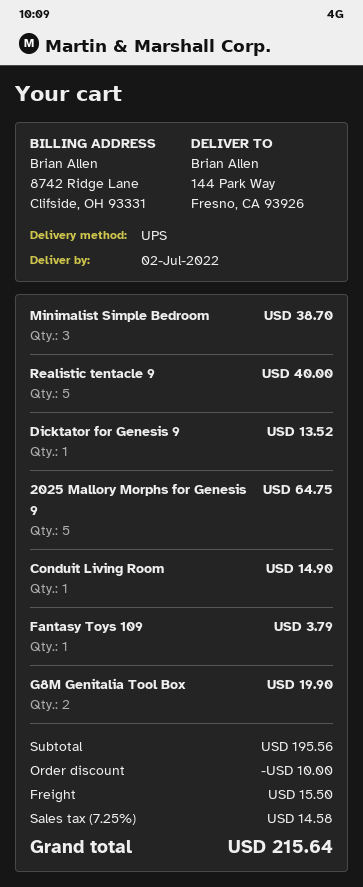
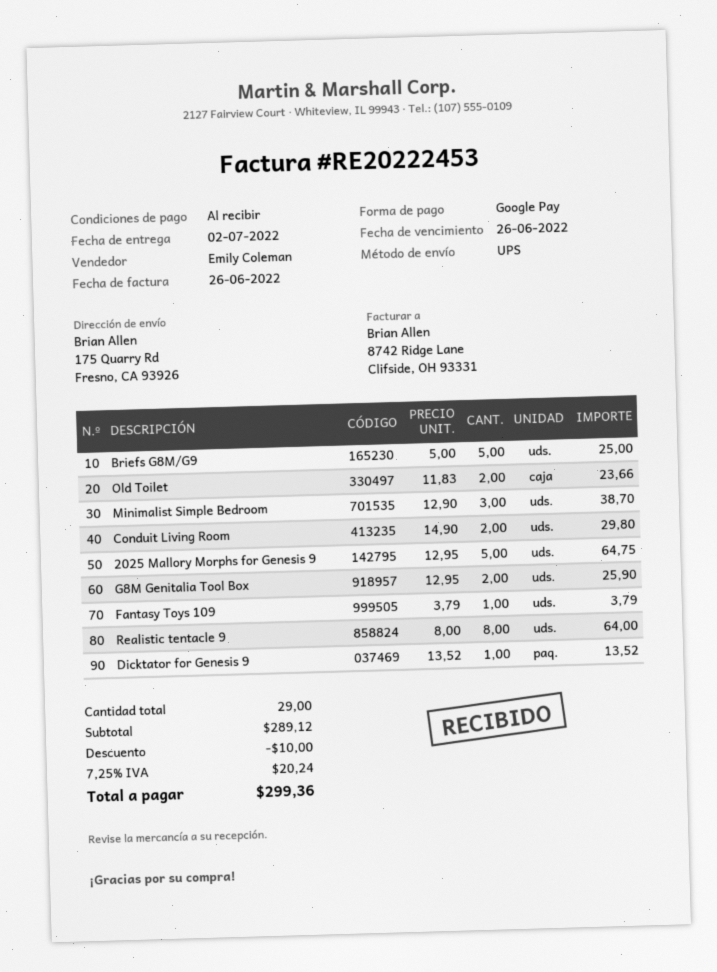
ship to: 144 Park Way, Fresno, CA 93926 -> 175 Quarry Rd, Fresno, CA 93926
Realistic tentacle 9: 5 for 40.00 -> 8 for 64.00
Conduit Living Room: 1 for 14.90 -> 2 for 29.80
G8M Genitalia Tool Box: 2 for 19.90 -> 2 for 25.90
Briefs G8M/G9: none -> 5 for 25.00
Old Toilet: none -> 2 for 23.66
subtotal: 195.56 -> 289.12
shipping: 15.50 -> none
tax: 7.25% = 14.58 -> 7.25% = 20.24
total: 215.64 -> 299.36

